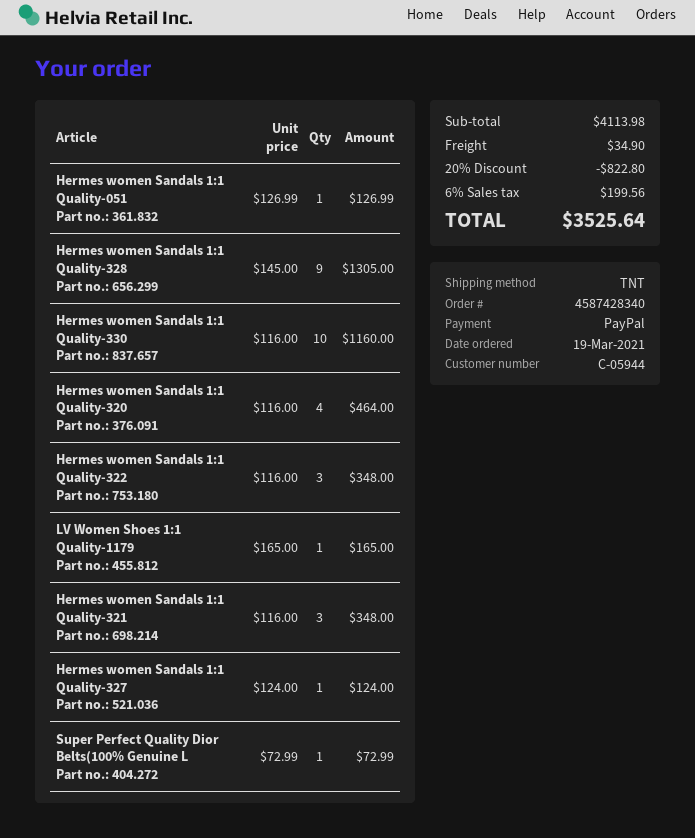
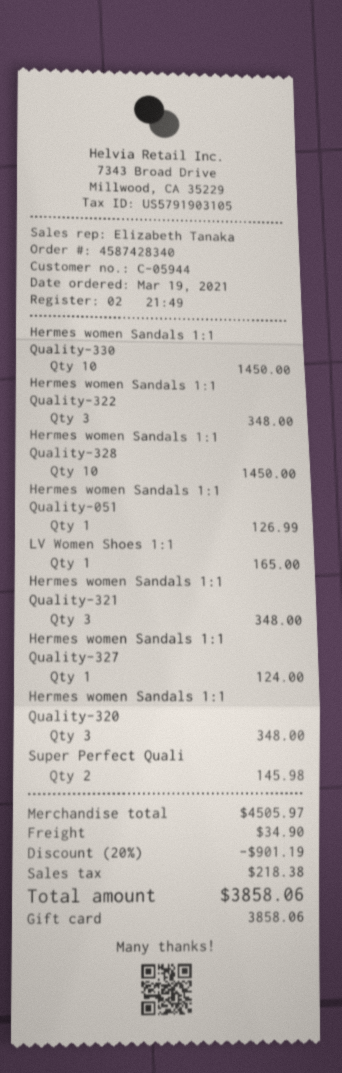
payment method: PayPal -> gift card
Hermes women Sandals 1:1 Quality-328: 9 for 1305.00 -> 10 for 1450.00
Hermes women Sandals 1:1 Quality-330: 10 for 1160.00 -> 10 for 1450.00
Hermes women Sandals 1:1 Quality-320: 4 for 464.00 -> 3 for 348.00
Super Perfect Quality Dior Belts(100% Genuine L: 1 for 72.99 -> 2 for 145.98
subtotal: 4113.98 -> 4505.97
discount: 20% = 822.80 -> 20% = 901.19
tax: 199.56 -> 218.38
total: 3525.64 -> 3858.06

